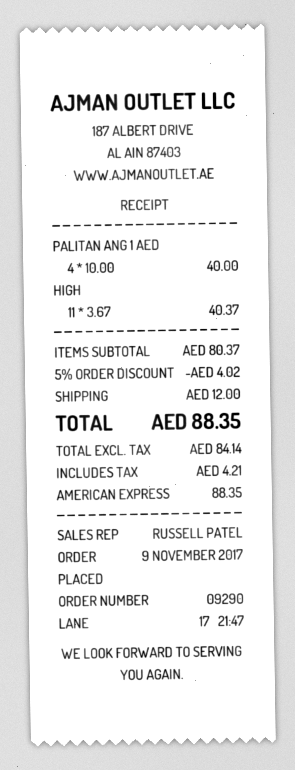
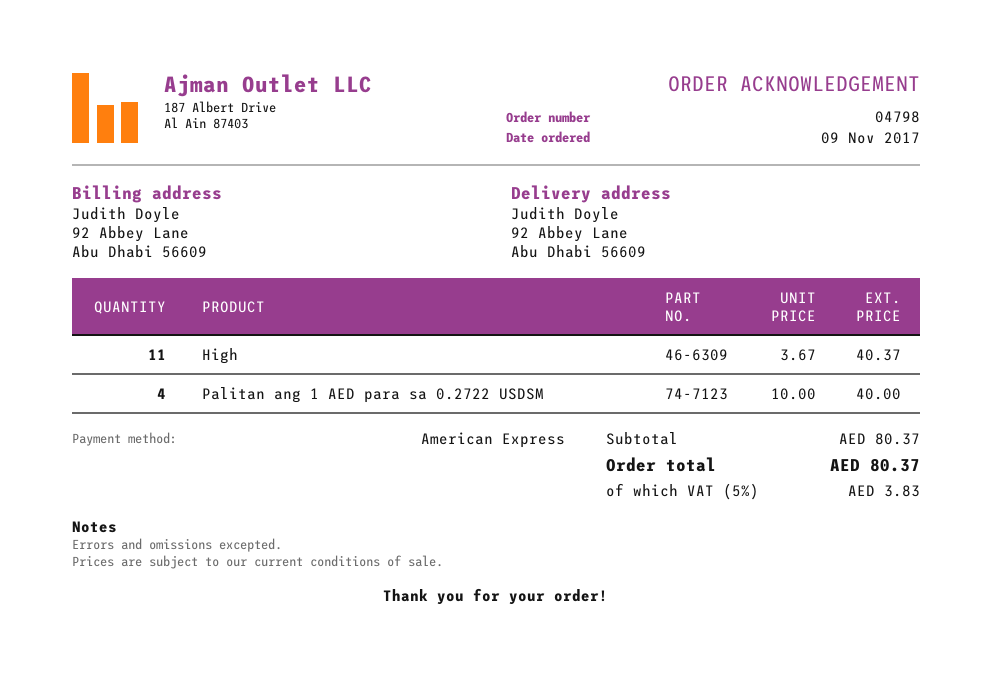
order number: 09290 -> 04798
discount: 5% = 4.02 -> none
shipping: 12.00 -> none
tax: 4.21 -> 3.83
total: 88.35 -> 80.37

